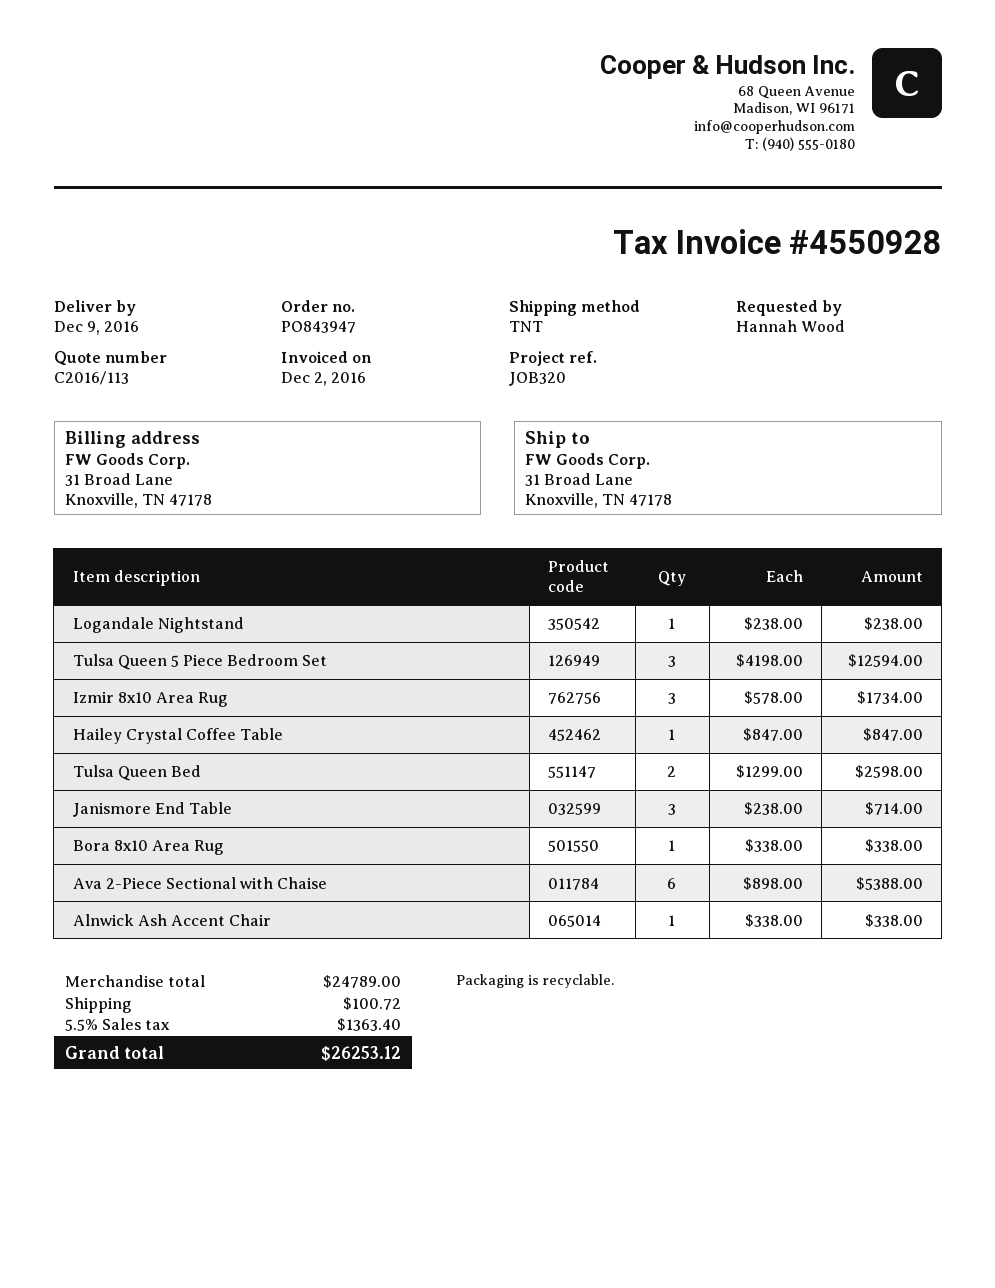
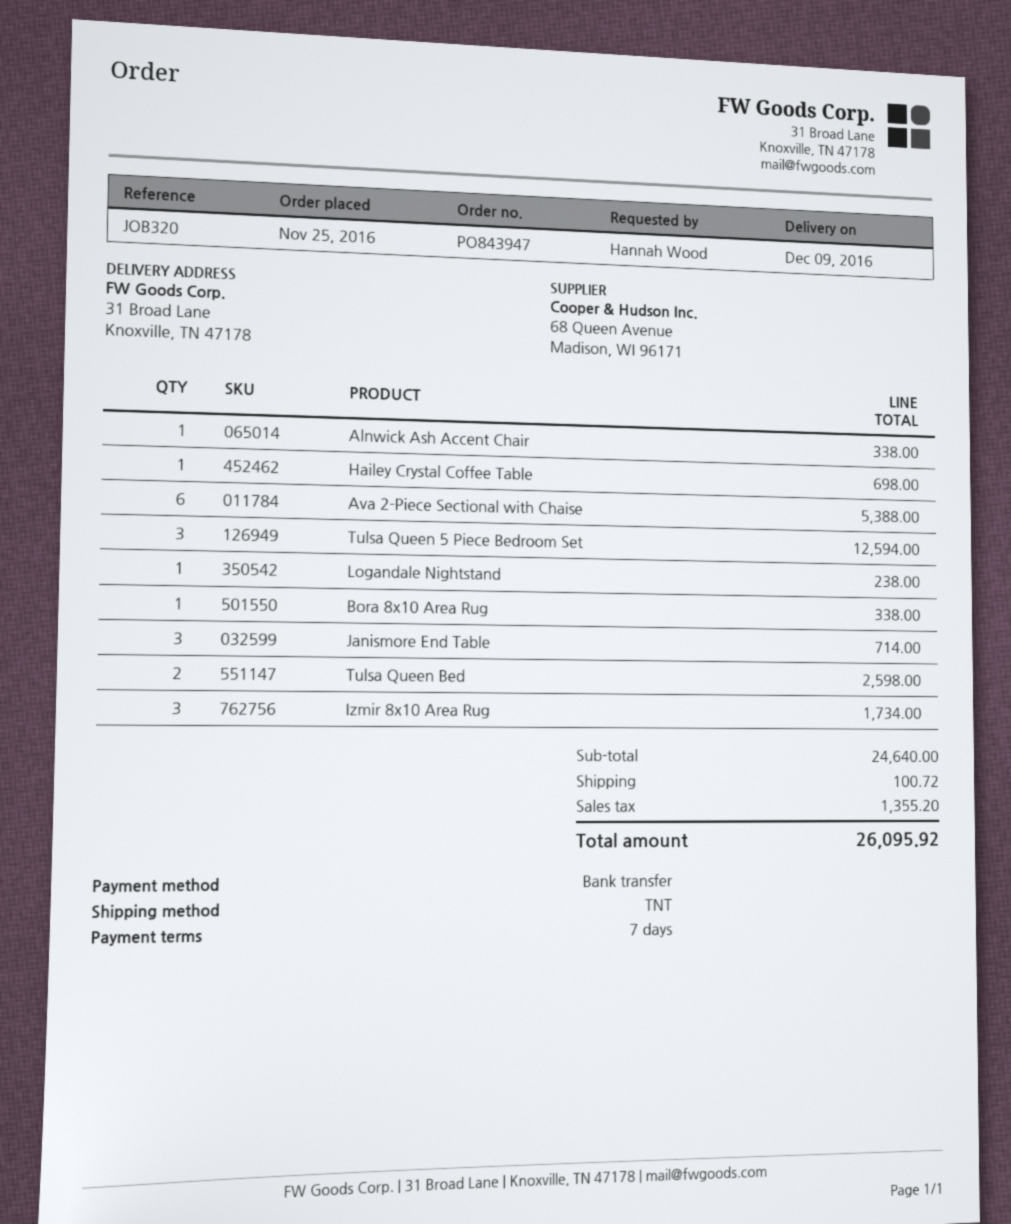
Hailey Crystal Coffee Table: 1 for 847.00 -> 1 for 698.00
subtotal: 24789.00 -> 24640.00
tax: 1363.40 -> 1355.20
total: 26253.12 -> 26095.92

